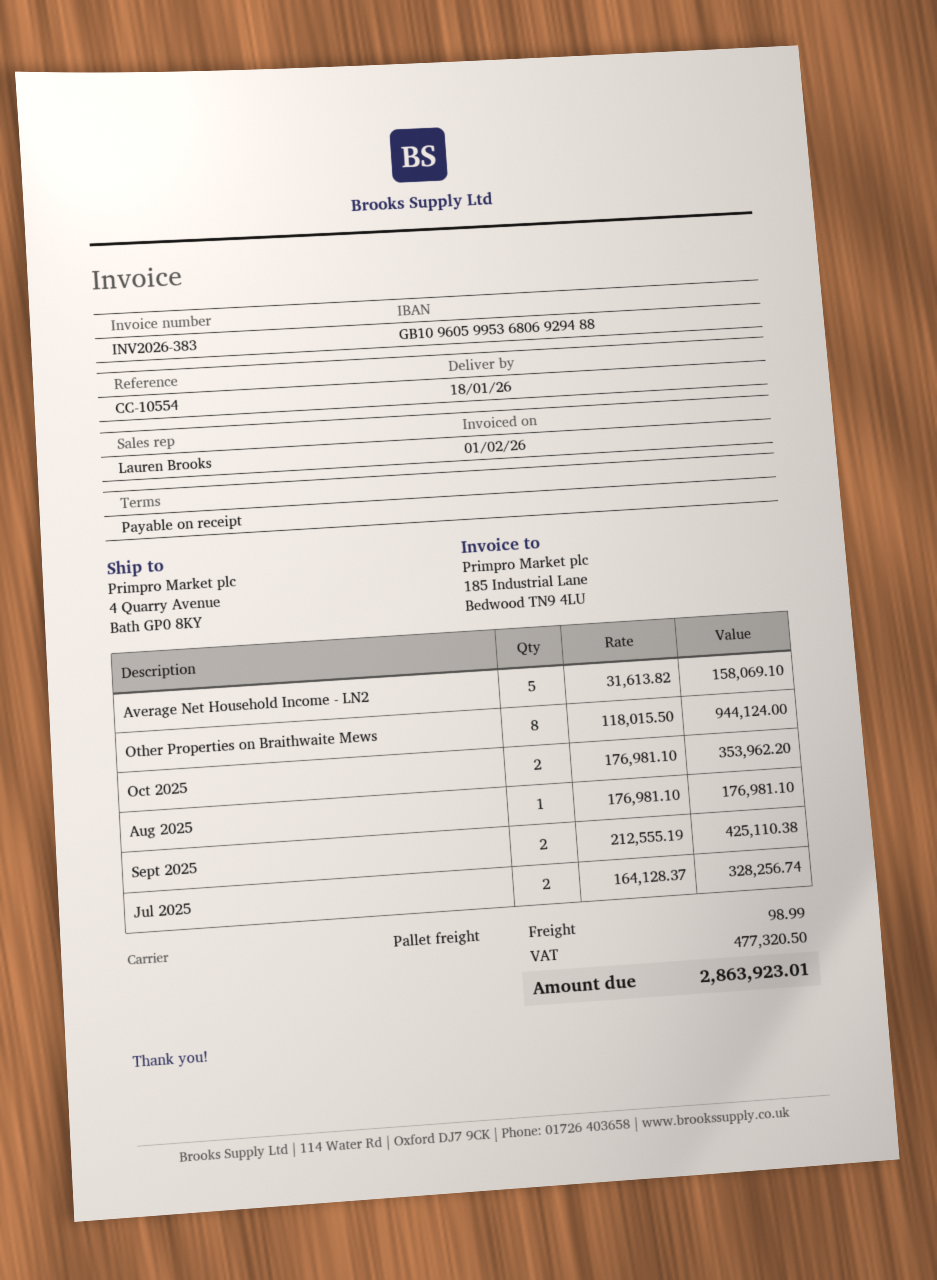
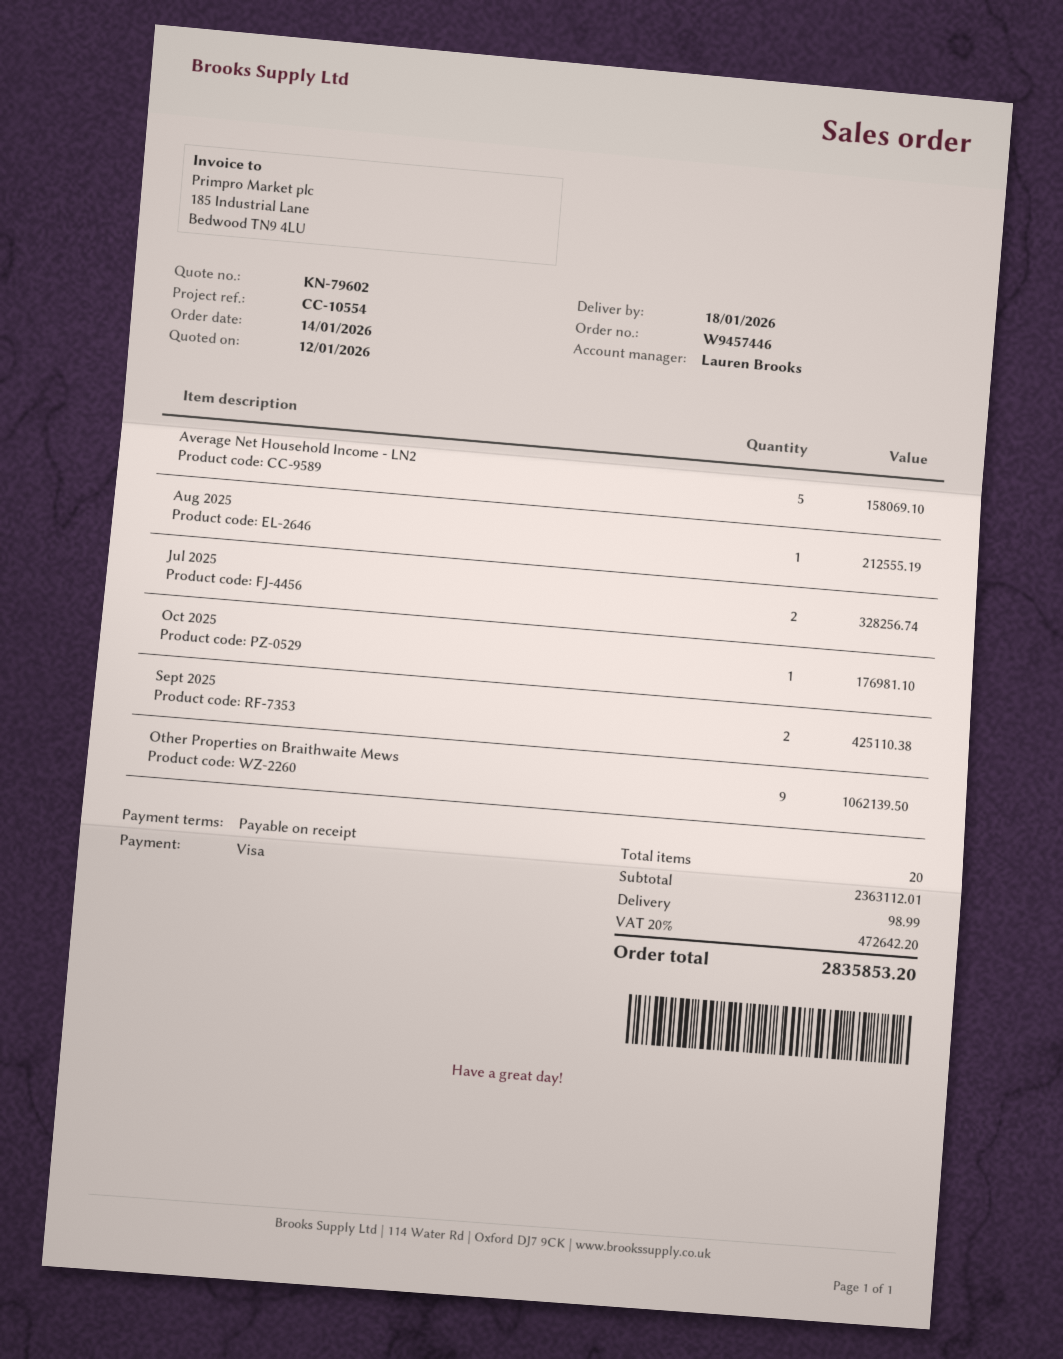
Other Properties on Braithwaite Mews: 8 for 944124.00 -> 9 for 1062139.50
Oct 2025: 2 for 353962.20 -> 1 for 176981.10
Aug 2025: 1 for 176981.10 -> 1 for 212555.19
tax: 477320.50 -> 472642.20
total: 2863923.01 -> 2835853.20

